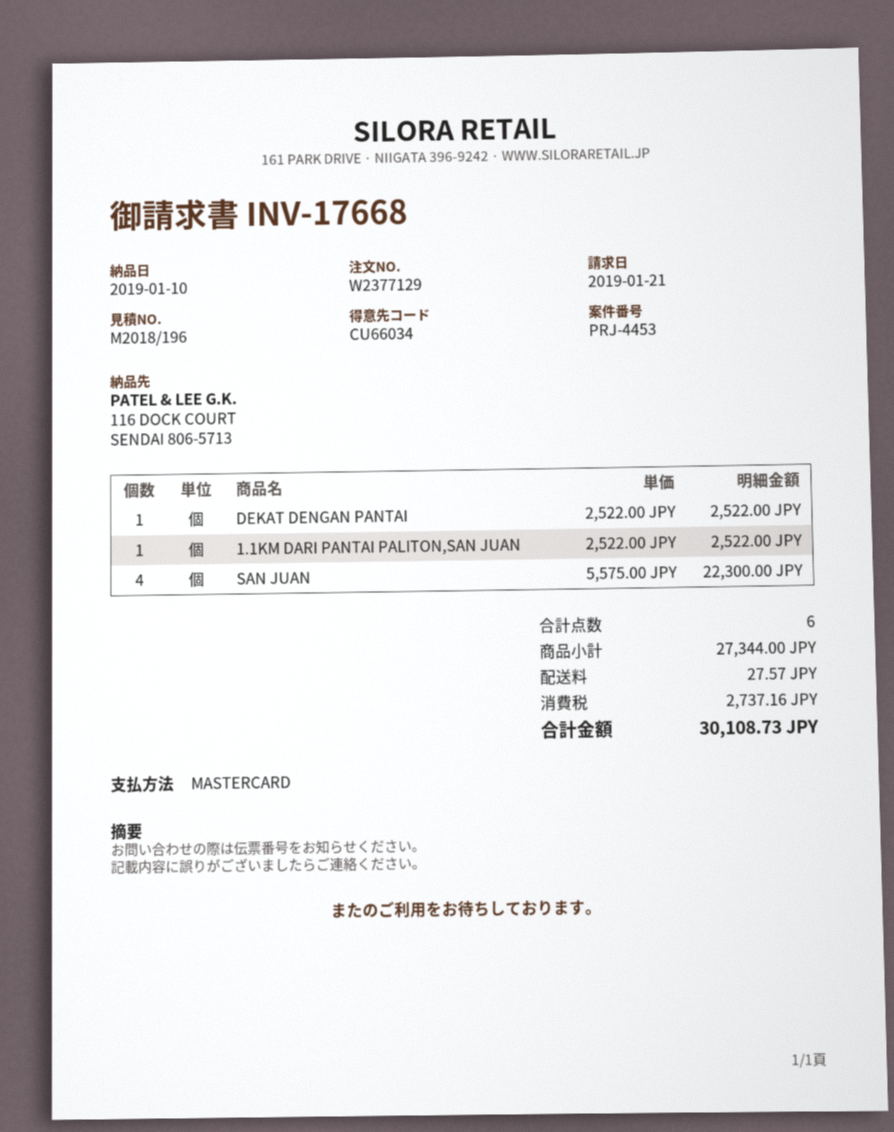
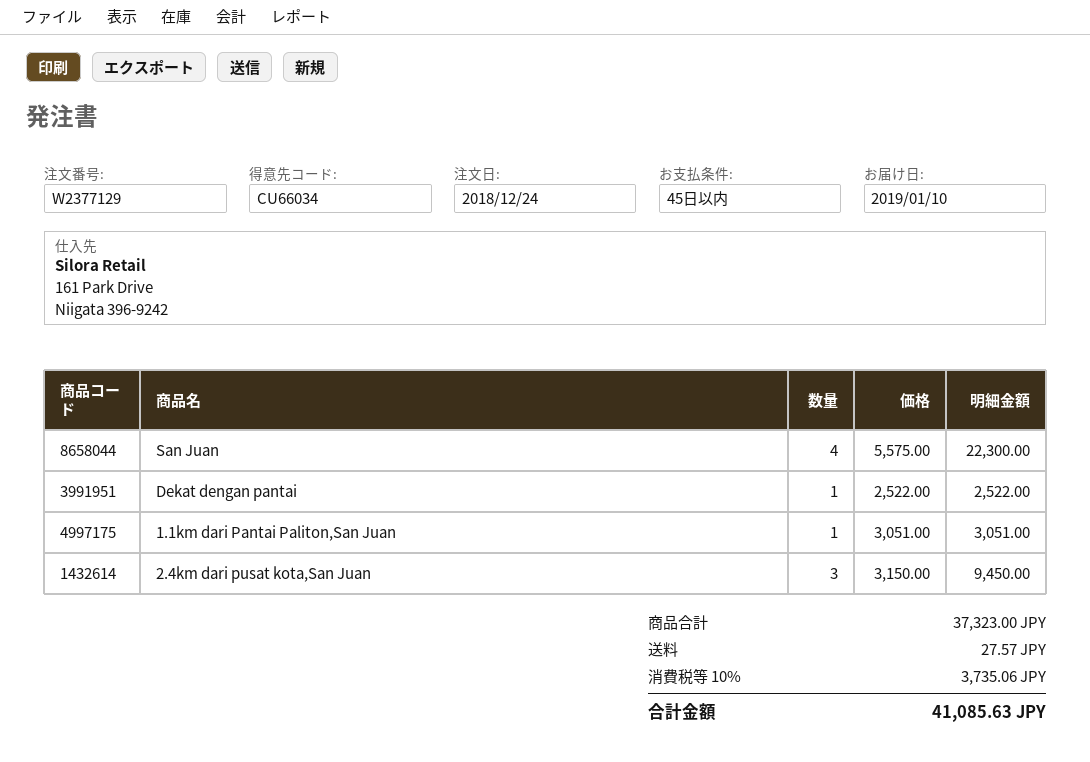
1.1KM DARI PANTAI PALITON,SAN JUAN: 1 x 2522.00 = 2522.00 -> 1 x 3051.00 = 3051.00
2.4km dari pusat kota,San Juan: none -> 3 x 3150.00 = 9450.00
subtotal: 27344.00 -> 37323.00
tax: 2737.16 -> 3735.06
total: 30108.73 -> 41085.63

